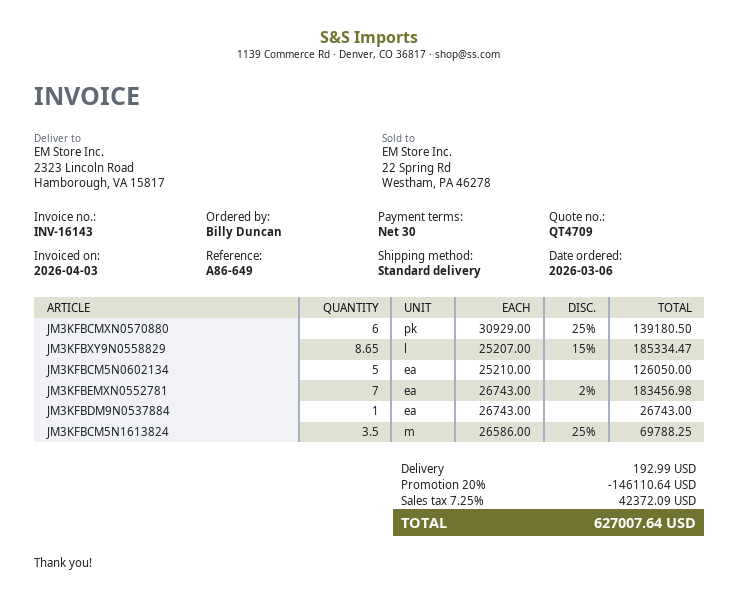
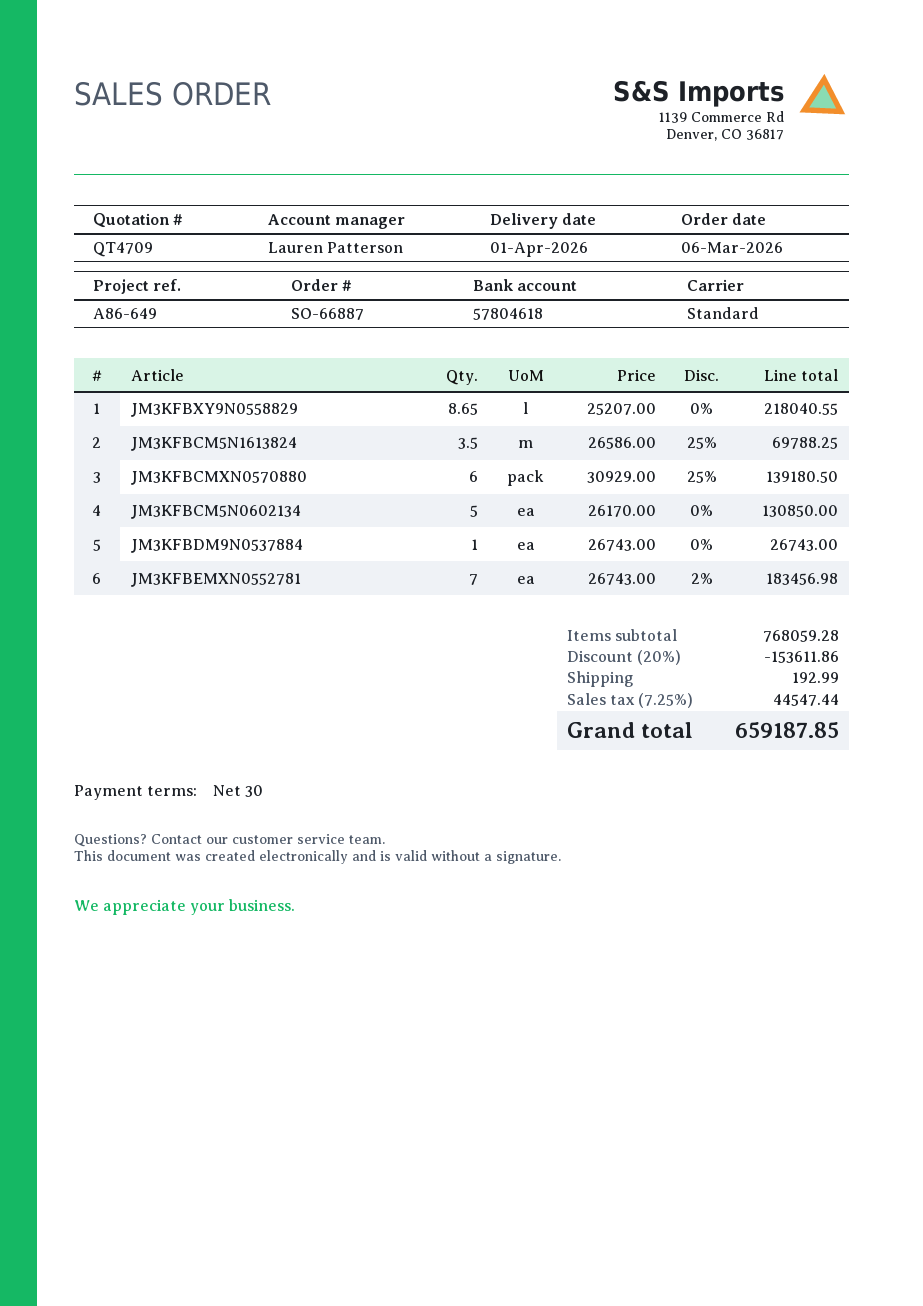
JM3KFBXY9N0558829: 8.65 x 25207.00 - 15% = 185334.47 -> 8.65 x 25207.00 = 218040.55
JM3KFBCM5N0602134: 5 x 25210.00 = 126050.00 -> 5 x 26170.00 = 130850.00
discount: 20% = 146110.64 -> 20% = 153611.86
tax: 7.25% = 42372.09 -> 7.25% = 44547.44
total: 627007.64 -> 659187.85

